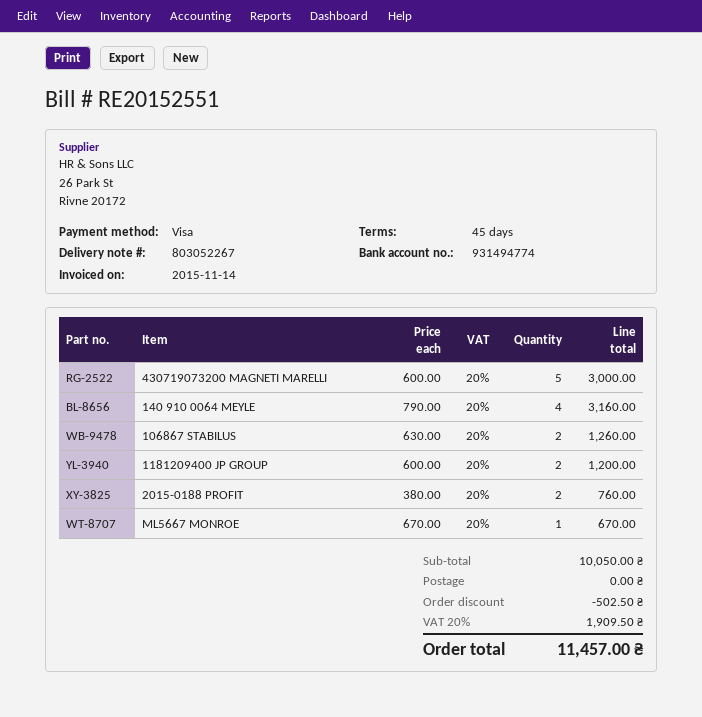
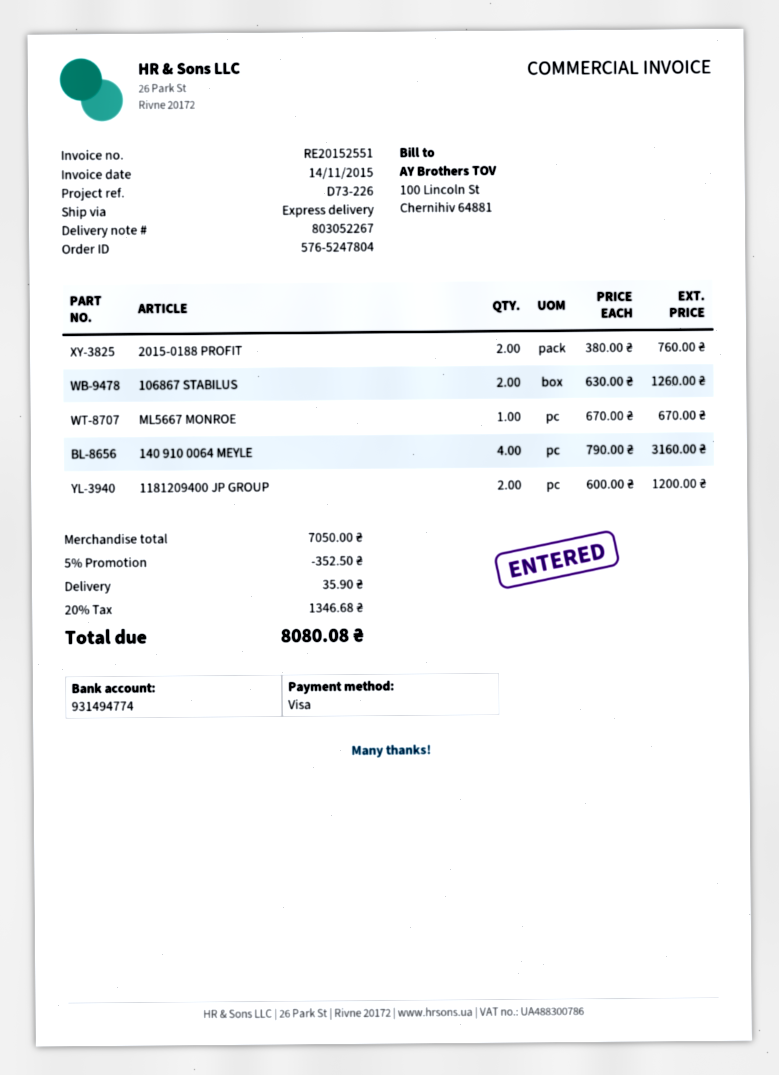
430719073200 MAGNETI MARELLI: 5 x 600.00 = 3000.00 -> none
subtotal: 10050.00 -> 7050.00
discount: 502.50 -> 352.50
shipping: 0.00 -> 35.90
tax: 20% = 1909.50 -> 20% = 1346.68
total: 11457.00 -> 8080.08

